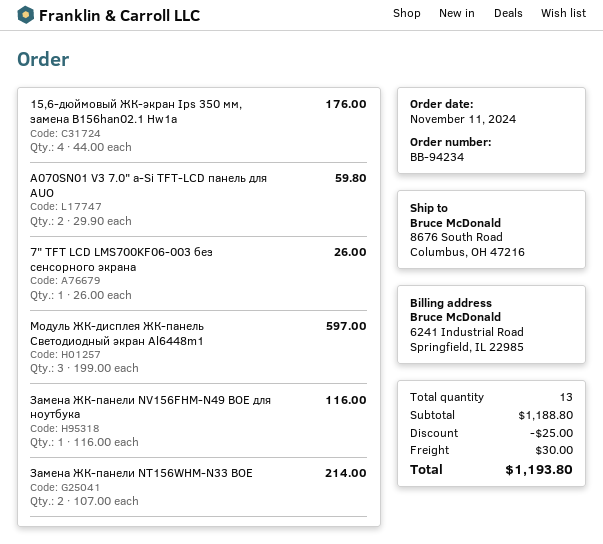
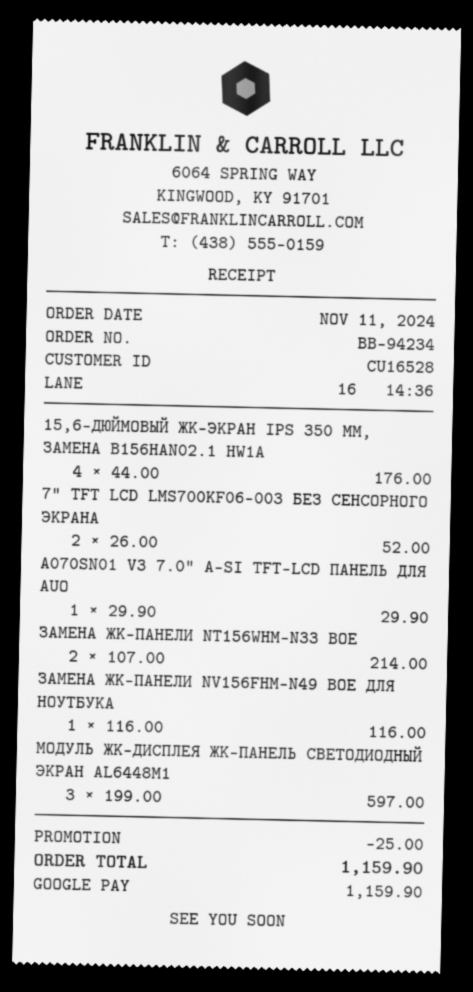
A070SN01 V3 7.0" a-Si TFT-LCD панель для AUO: 2 x 29.90 = 59.80 -> 1 x 29.90 = 29.90
7" TFT LCD LMS700KF06-003 без сенсорного экрана: 1 x 26.00 = 26.00 -> 2 x 26.00 = 52.00
shipping: 30.00 -> none
total: 1193.80 -> 1159.90

